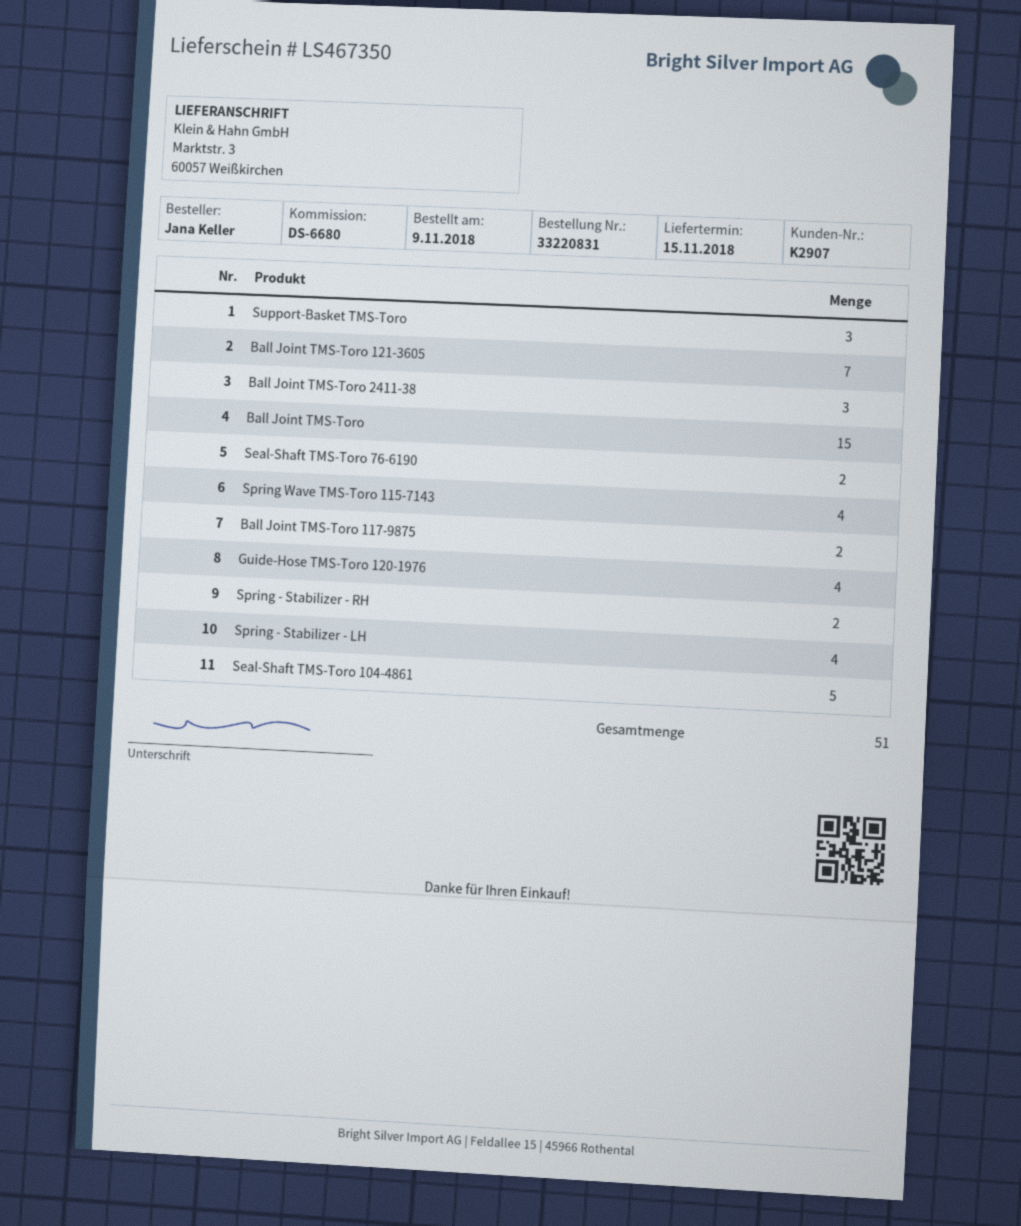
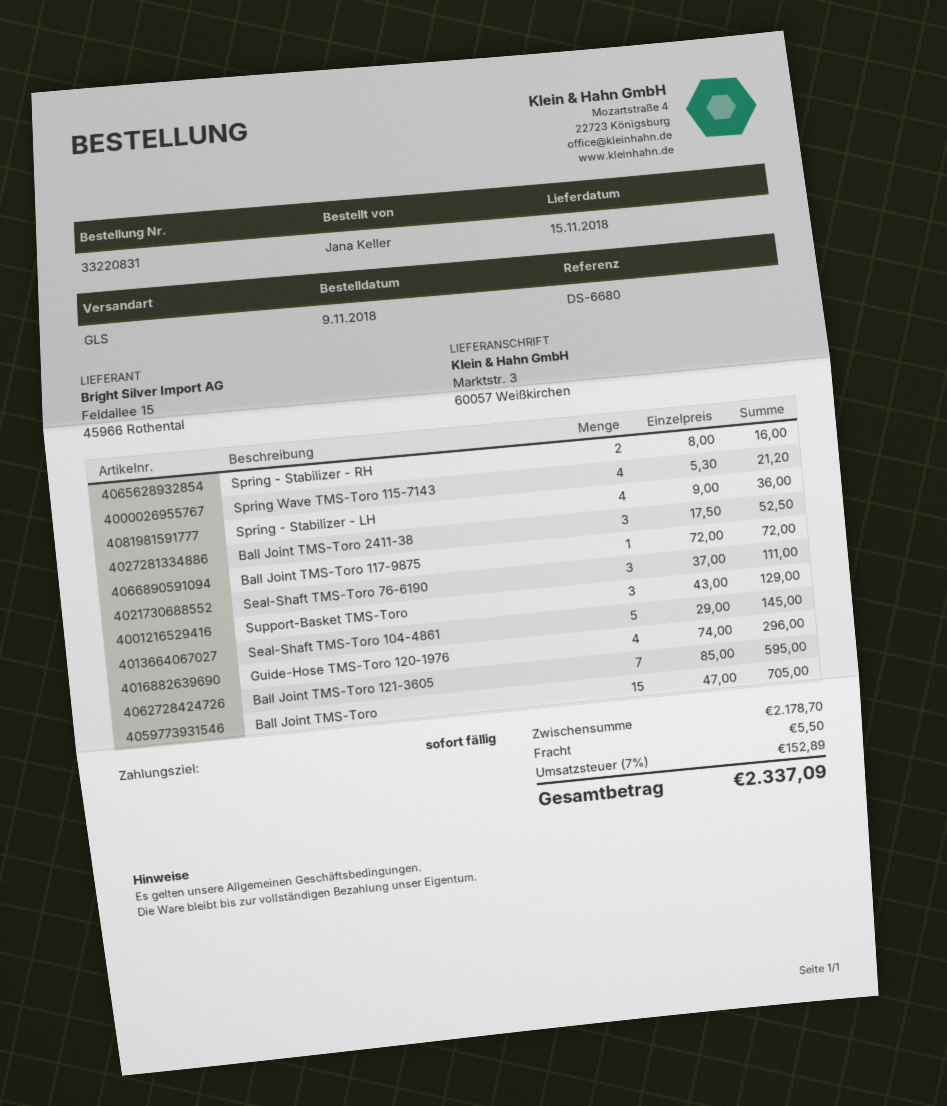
Seal-Shaft TMS-Toro 76-6190: 2 -> 3
Ball Joint TMS-Toro 117-9875: 2 -> 1

